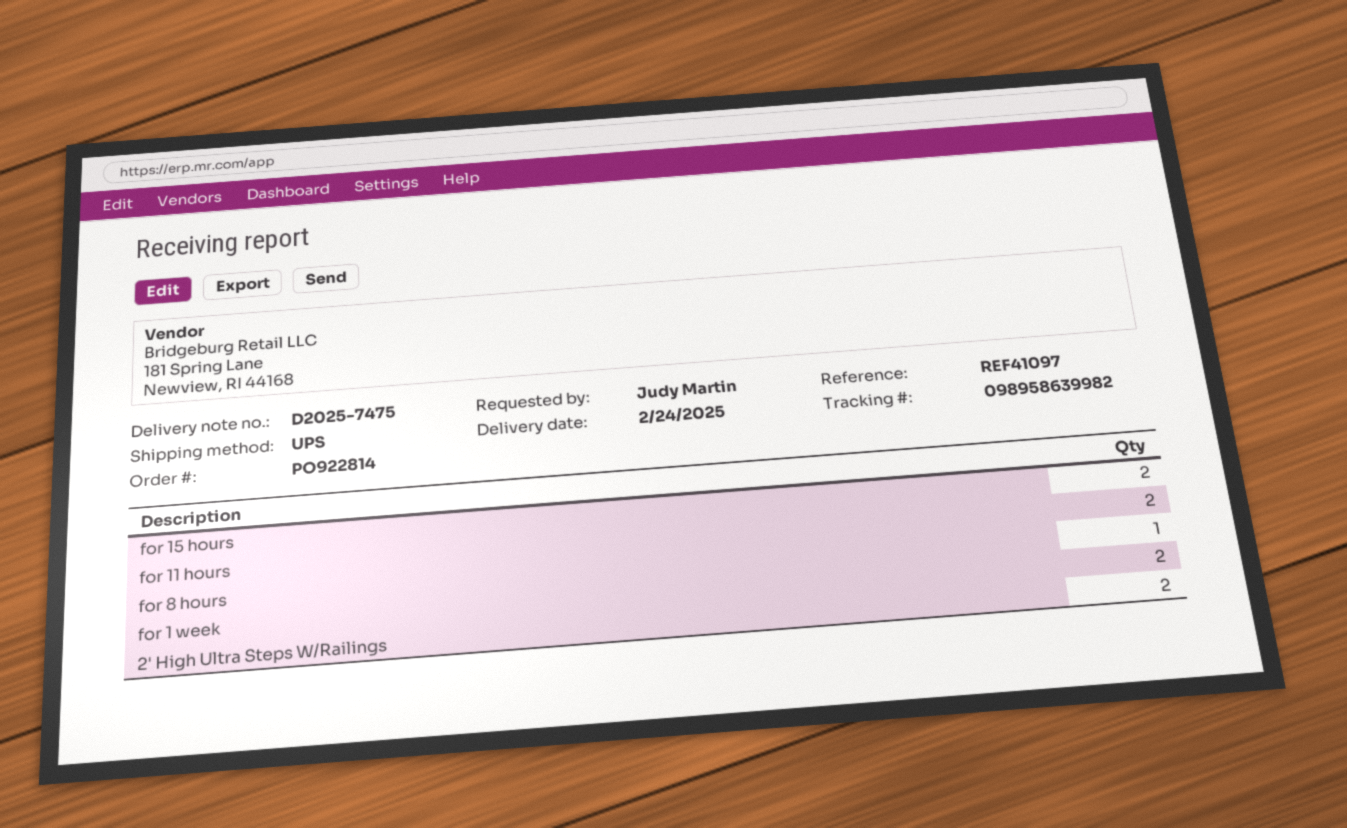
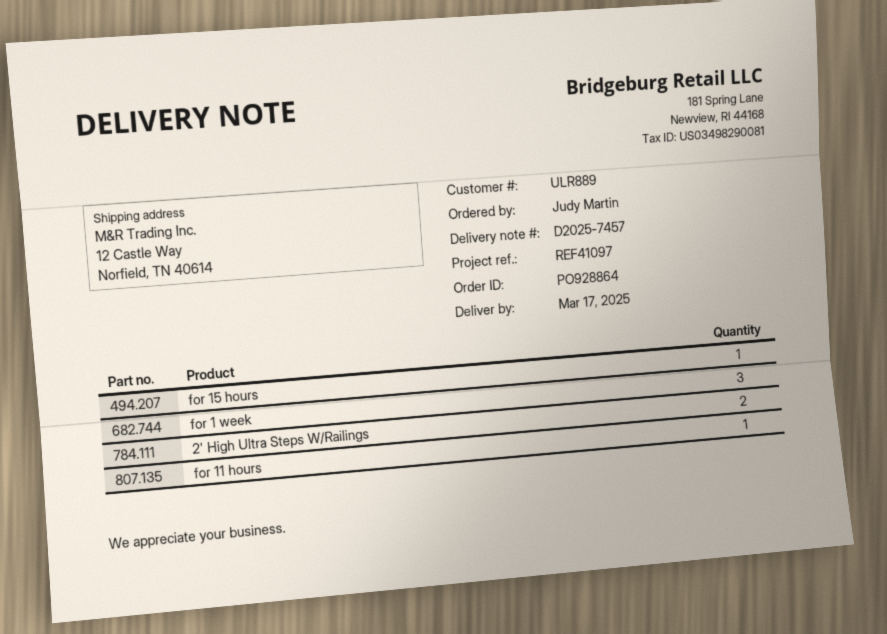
order number: PO922814 -> PO928864
delivery note number: D2025-7475 -> D2025-7457
delivery date: 2025-02-24 -> 2025-03-17
for 15 hours: 2 -> 1
for 11 hours: 2 -> 1
for 8 hours: 1 -> none
for 1 week: 2 -> 3

